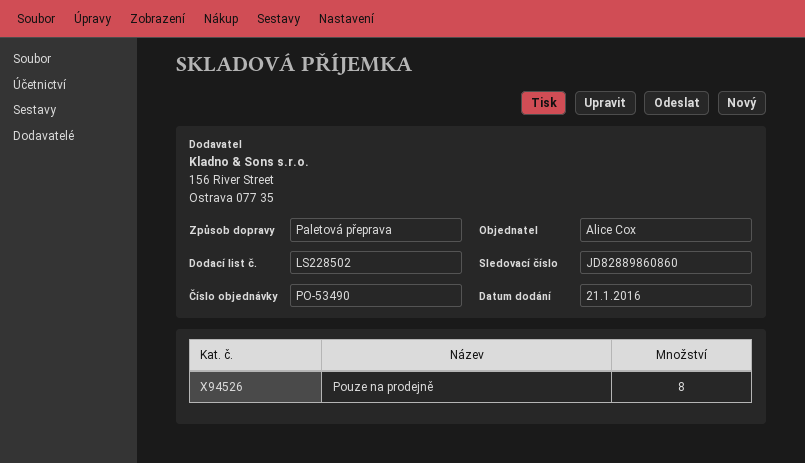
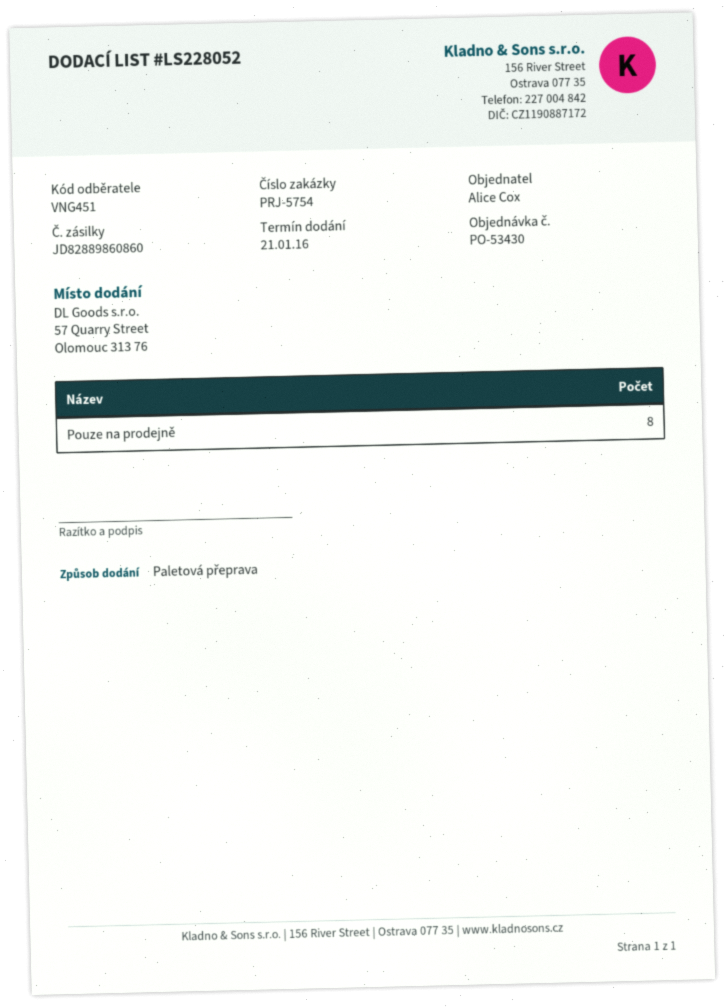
order number: PO-53490 -> PO-53430
delivery note number: LS228502 -> LS228052

